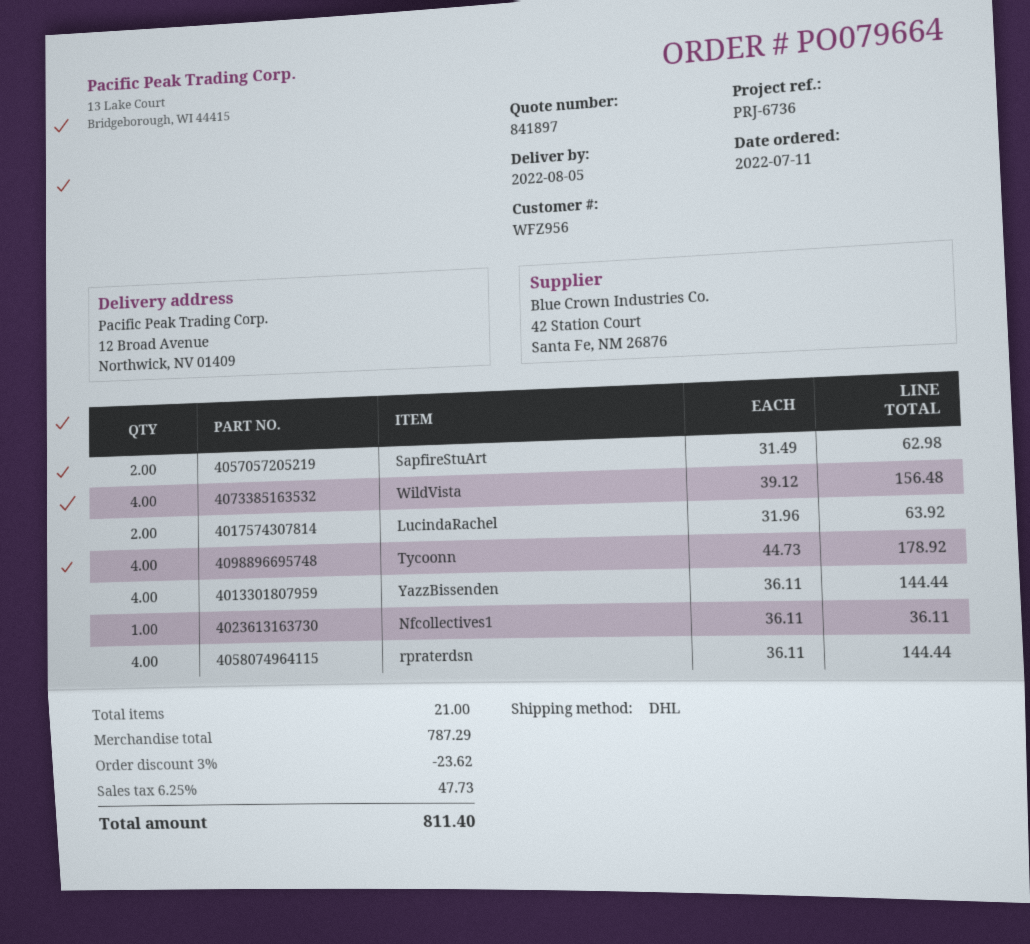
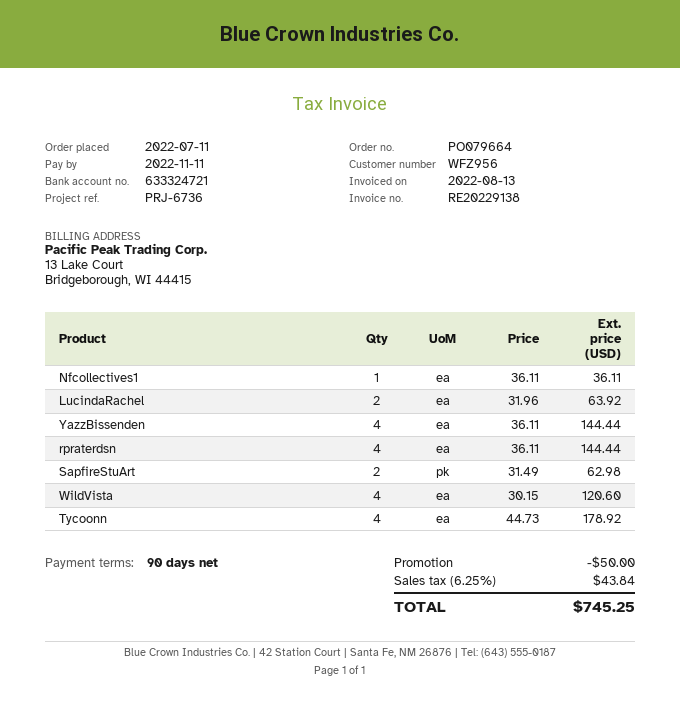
WildVista: 4 x 39.12 = 156.48 -> 4 x 30.15 = 120.60
discount: 23.62 -> 50.00
tax: 6.25% = 47.73 -> 6.25% = 43.84
total: 811.40 -> 745.25

